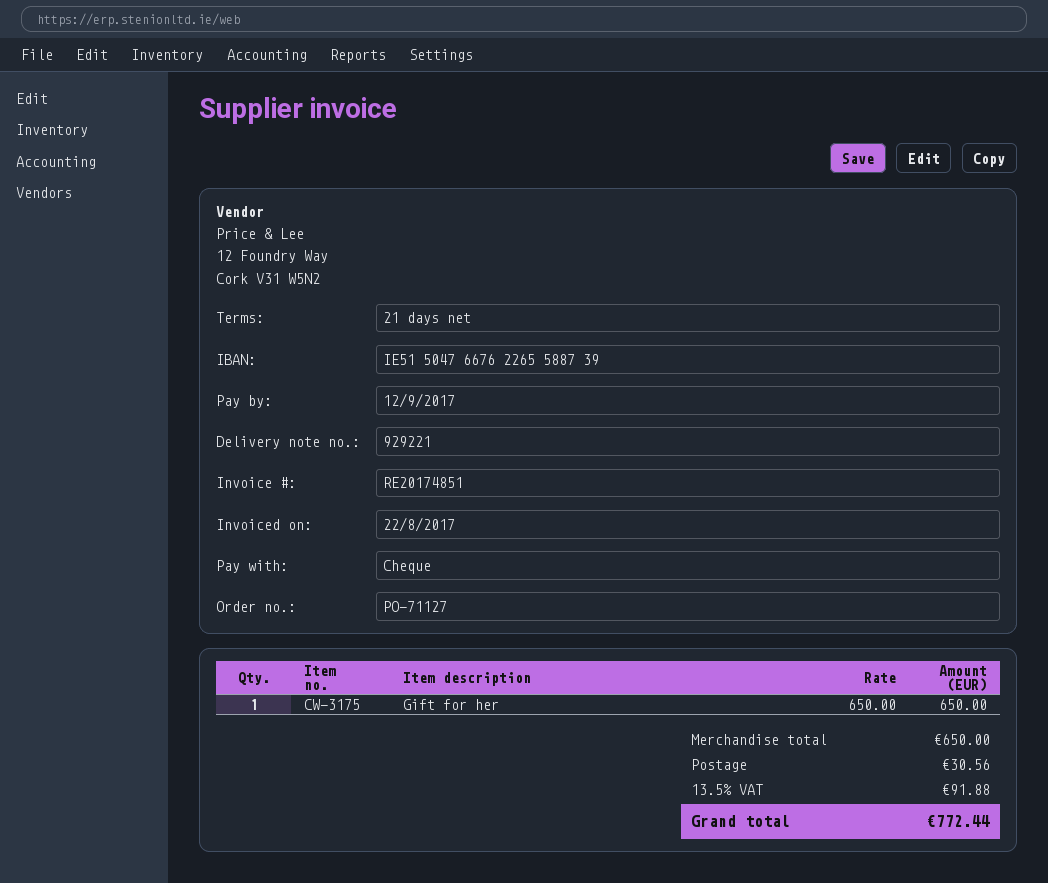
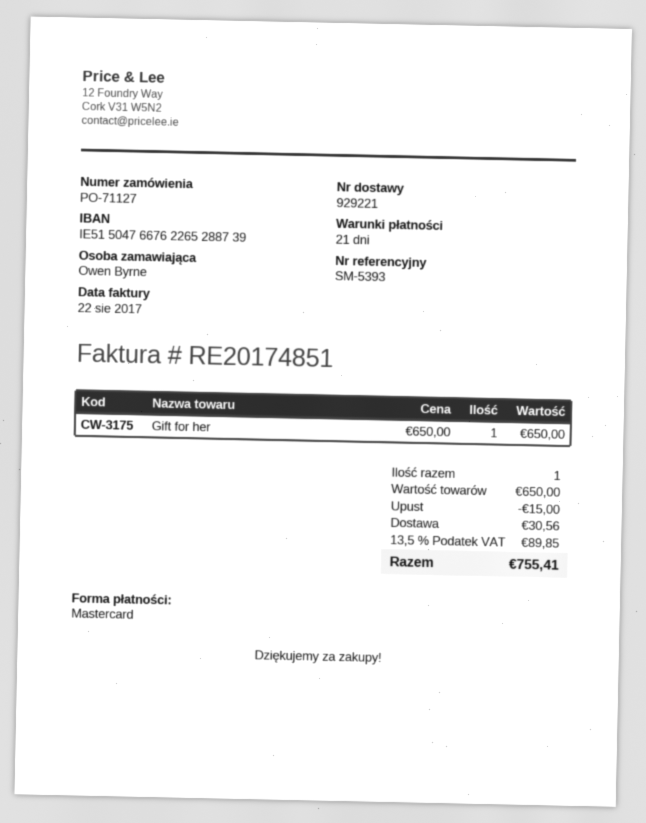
payment method: cheque -> Mastercard
bank account: IE51504766762265588739 -> IE51504766762265288739
discount: none -> 15.00
tax: 13.5% = 91.88 -> 13.5% = 89.85
total: 772.44 -> 755.41

